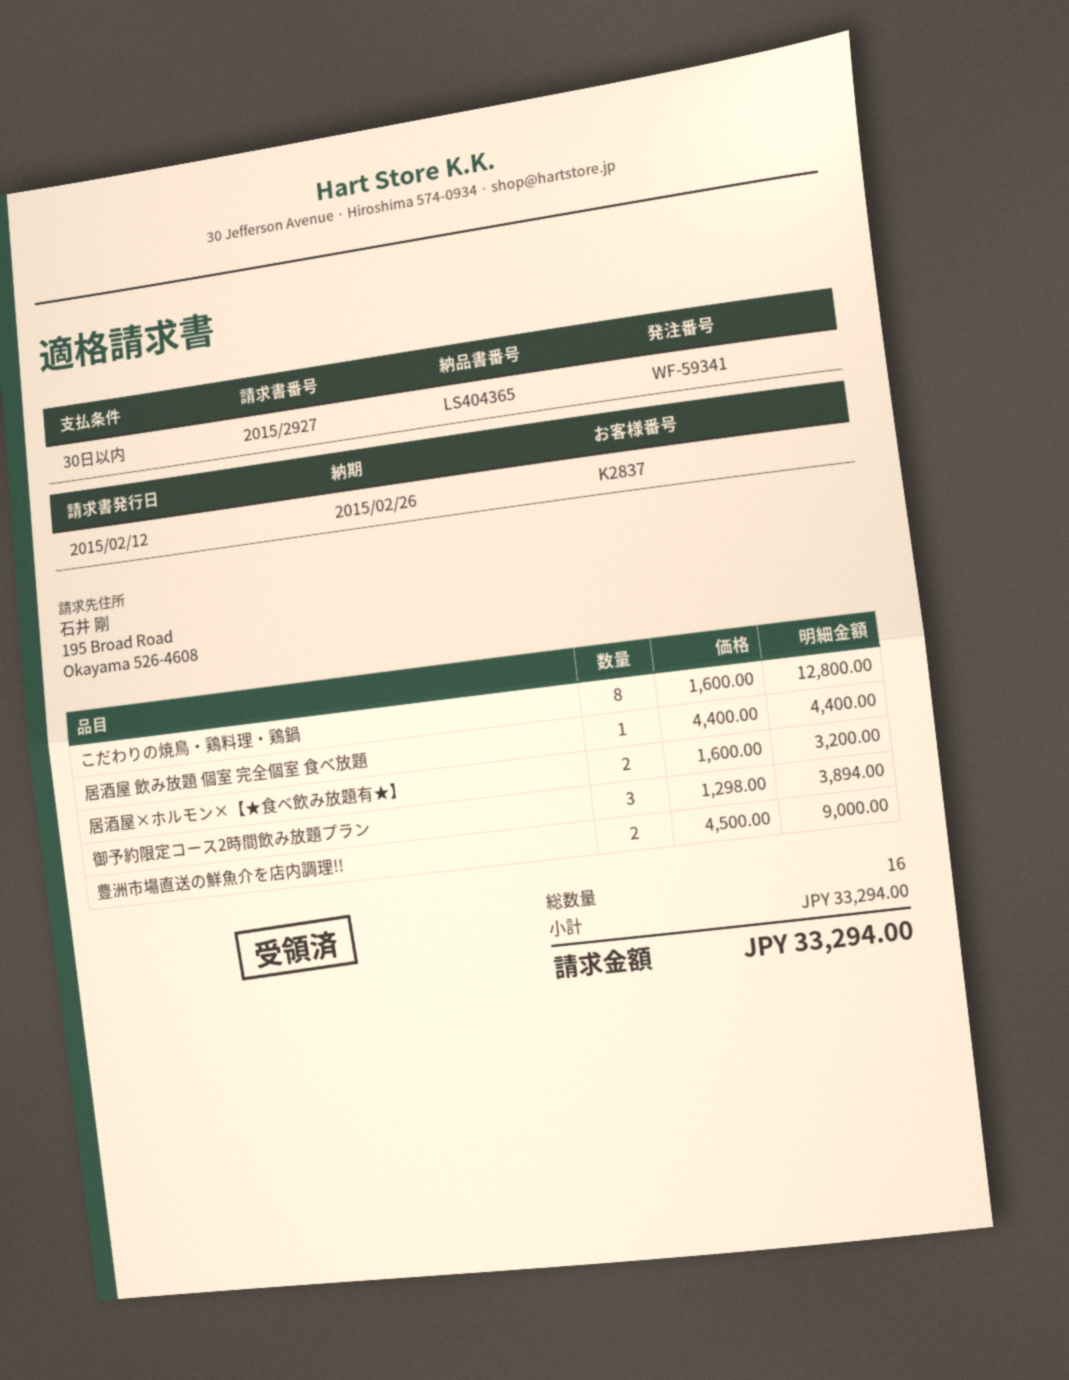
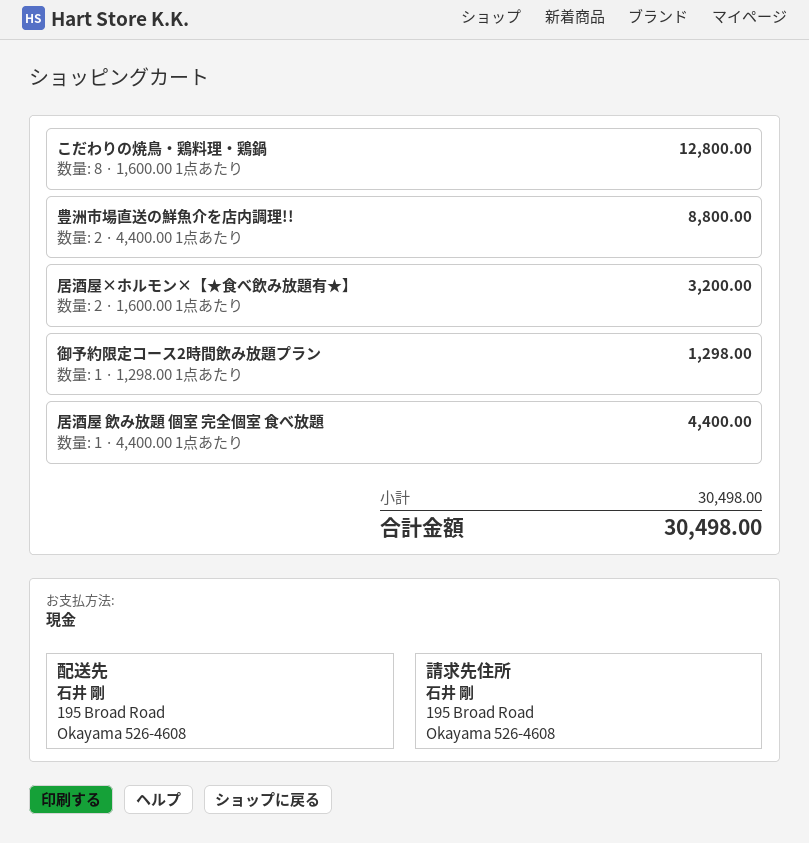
御予約限定コース2時間飲み放題プラン: 3 x 1298.00 = 3894.00 -> 1 x 1298.00 = 1298.00
豊洲市場直送の鮮魚介を店内調理!!: 2 x 4500.00 = 9000.00 -> 2 x 4400.00 = 8800.00
subtotal: 33294.00 -> 30498.00
total: 33294.00 -> 30498.00

